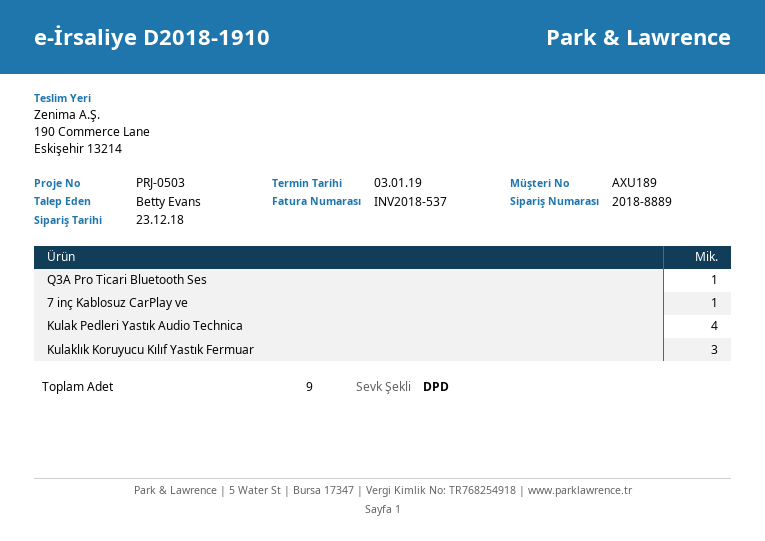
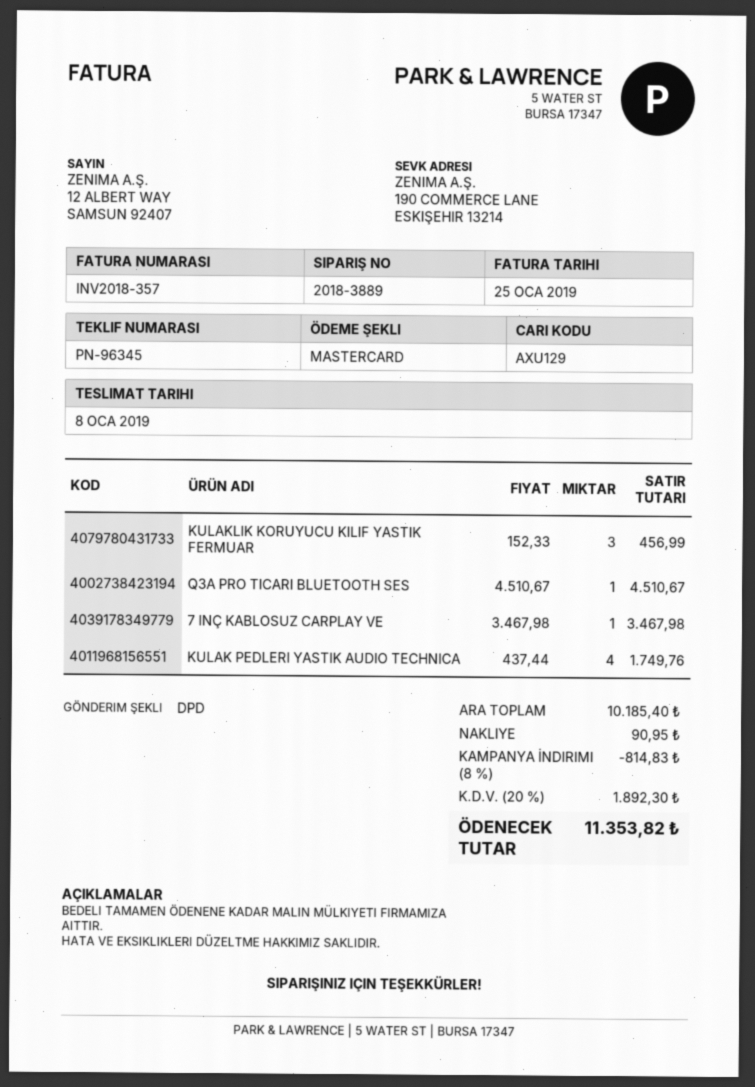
order number: 2018-8889 -> 2018-3889
delivery date: 2019-01-03 -> 2019-01-08
invoice number: INV2018-537 -> INV2018-357
customer number: AXU189 -> AXU129

